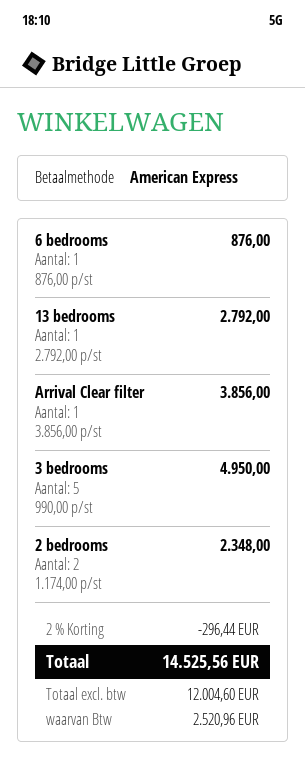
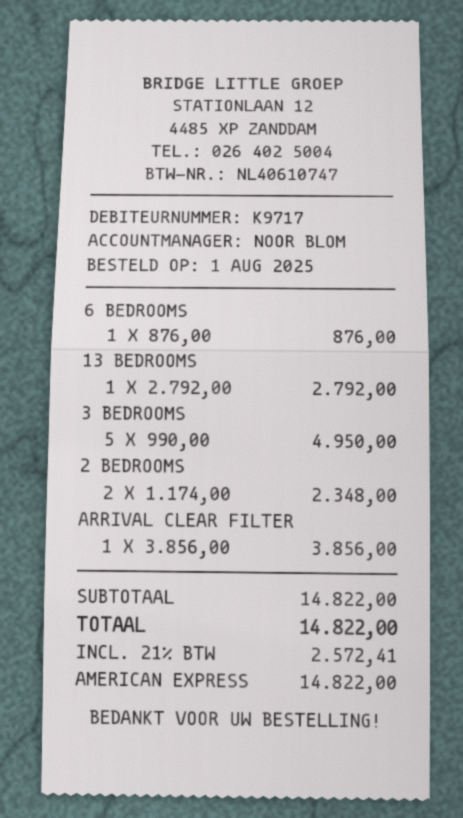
discount: 2% = 296.44 -> none
tax: 2520.96 -> 2572.41
total: 14525.56 -> 14822.00

